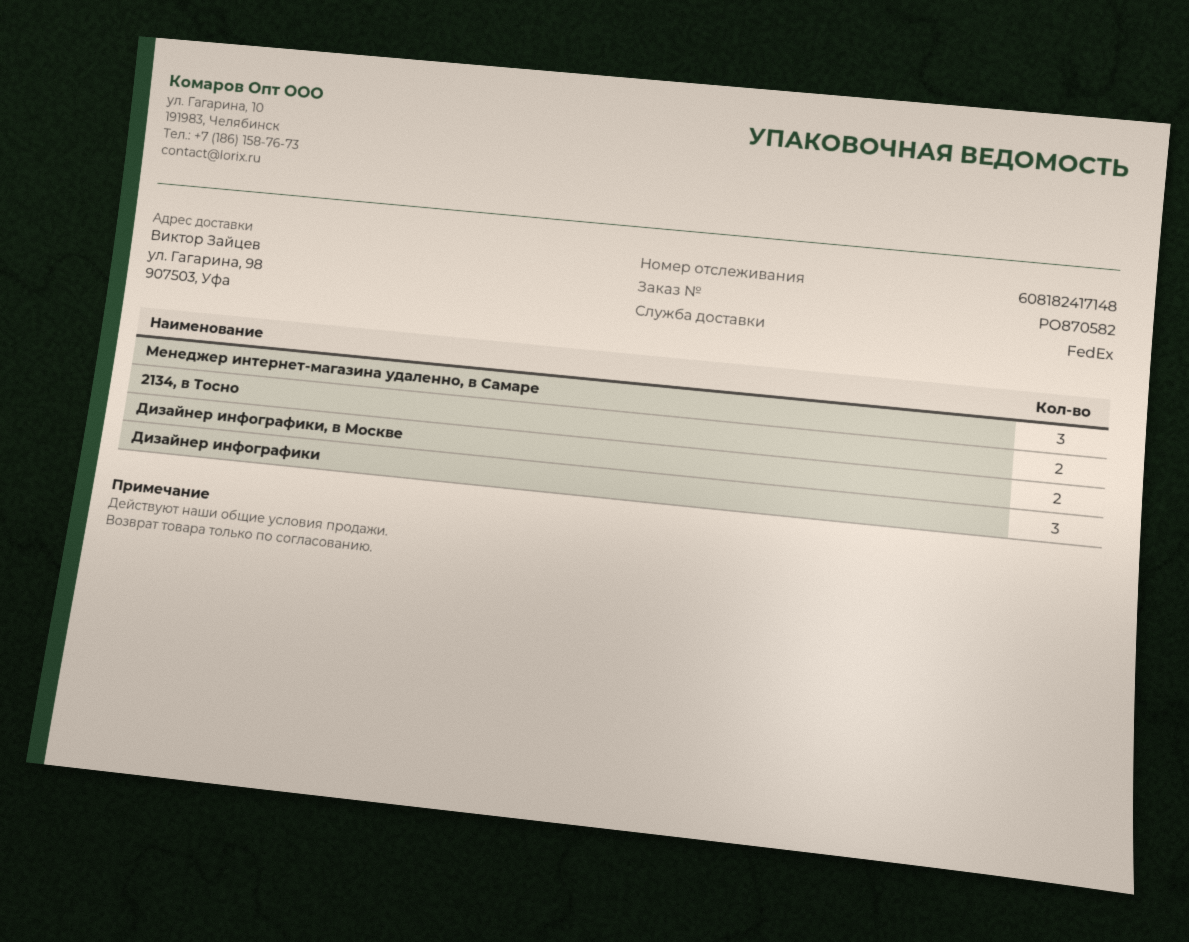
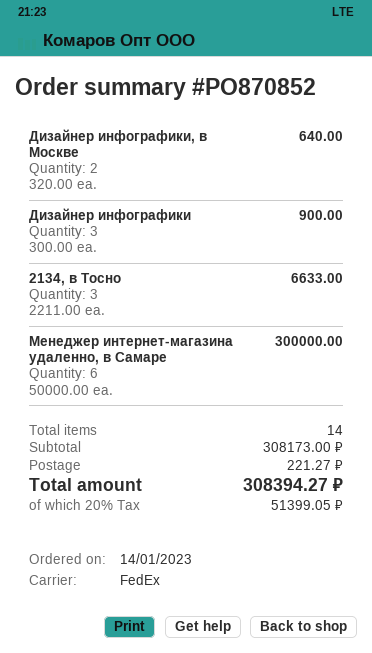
order number: PO870582 -> PO870852
Менеджер интернет-магазина удаленно, в Самаре: 3 -> 6
2134, в Тосно: 2 -> 3

